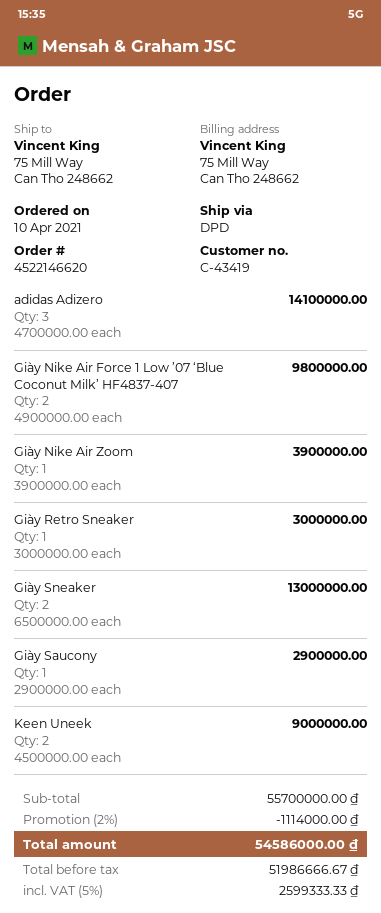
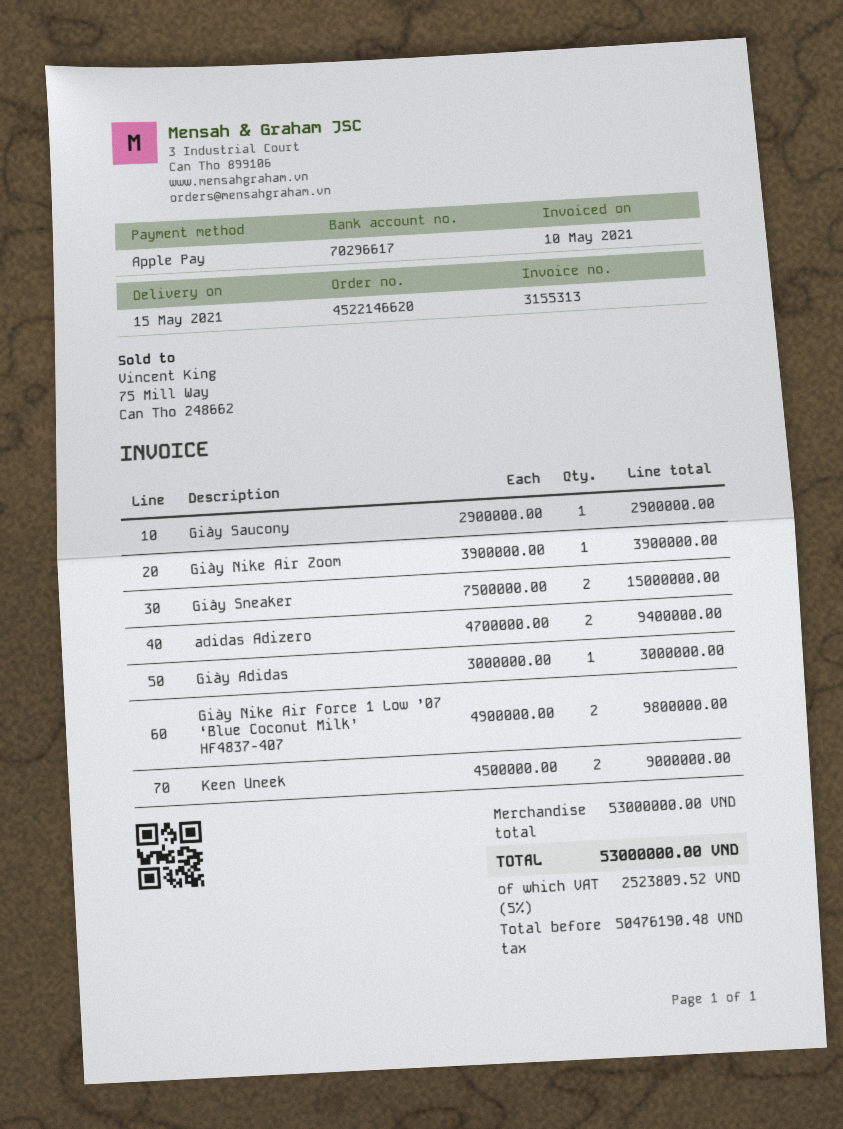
adidas Adizero: 3 x 4700000.00 = 14100000.00 -> 2 x 4700000.00 = 9400000.00
Giày Retro Sneaker: 1 x 3000000.00 = 3000000.00 -> none
Giày Sneaker: 2 x 6500000.00 = 13000000.00 -> 2 x 7500000.00 = 15000000.00
Giày Adidas: none -> 1 x 3000000.00 = 3000000.00
subtotal: 55700000.00 -> 53000000.00
discount: 2% = 1114000.00 -> none
net: 51986666.67 -> 50476190.48
tax: 5% = 2599333.33 -> 5% = 2523809.52
total: 54586000.00 -> 53000000.00

